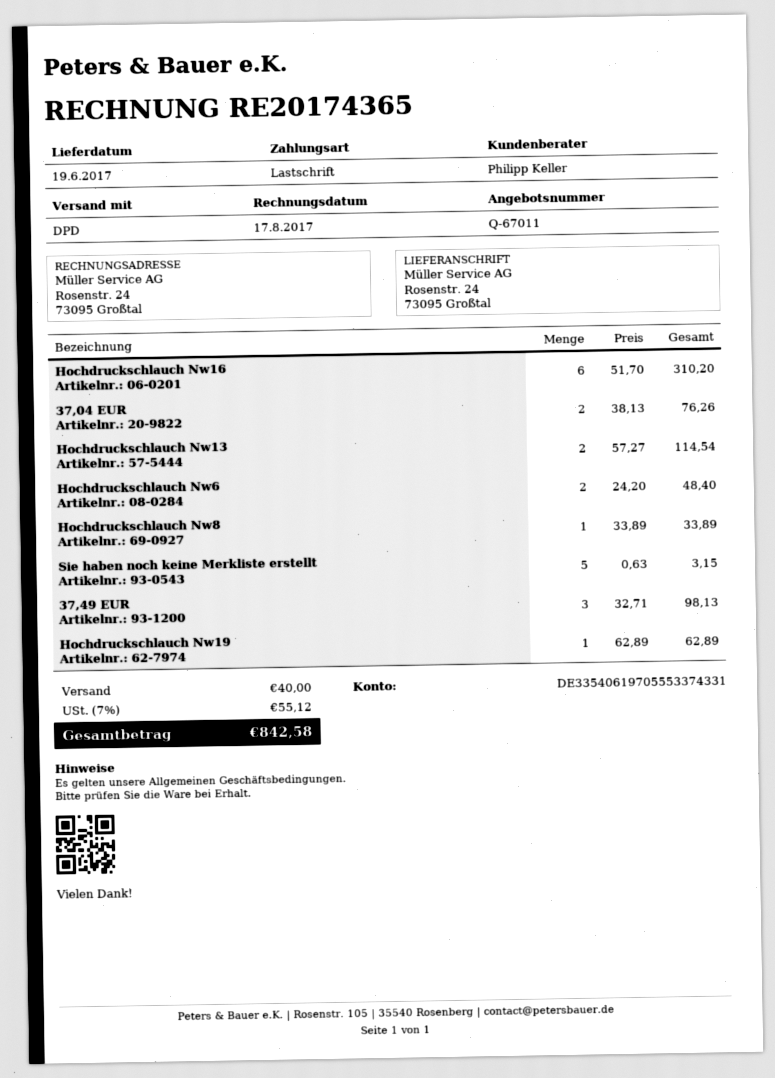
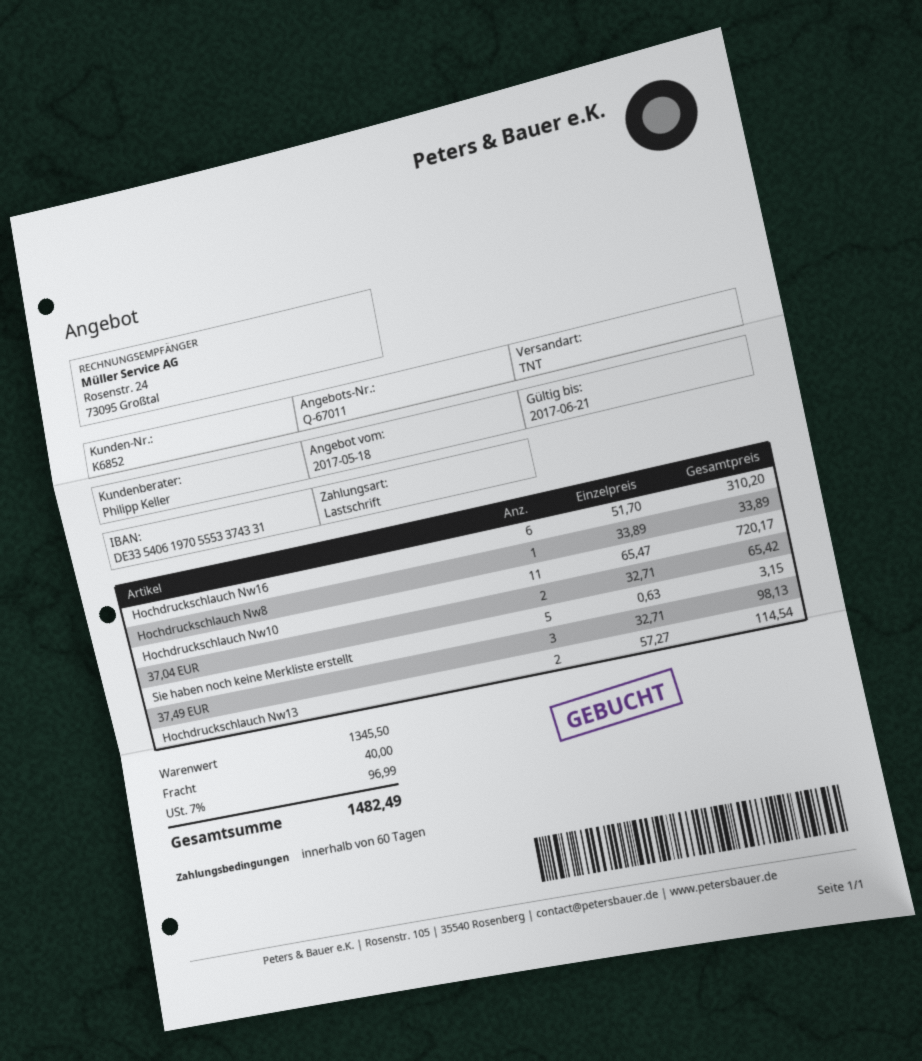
shipping method: DPD -> TNT
37,04 EUR: 2 x 38.13 = 76.26 -> 2 x 32.71 = 65.42
Hochdruckschlauch Nw6: 2 x 24.20 = 48.40 -> none
Hochdruckschlauch Nw19: 1 x 62.89 = 62.89 -> none
Hochdruckschlauch Nw10: none -> 11 x 65.47 = 720.17
tax: 7% = 55.12 -> 7% = 96.99
total: 842.58 -> 1482.49

